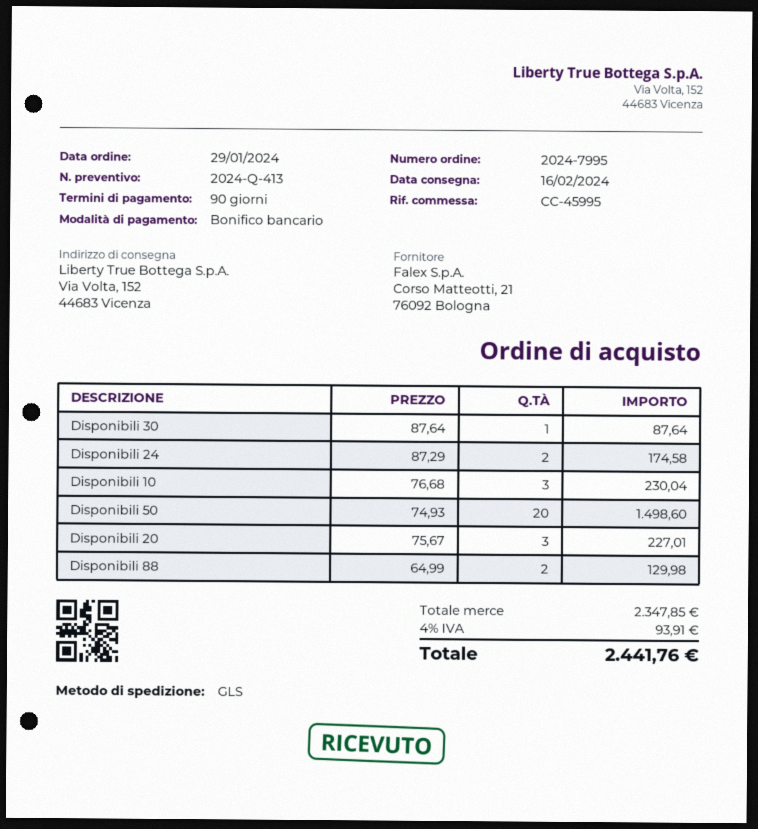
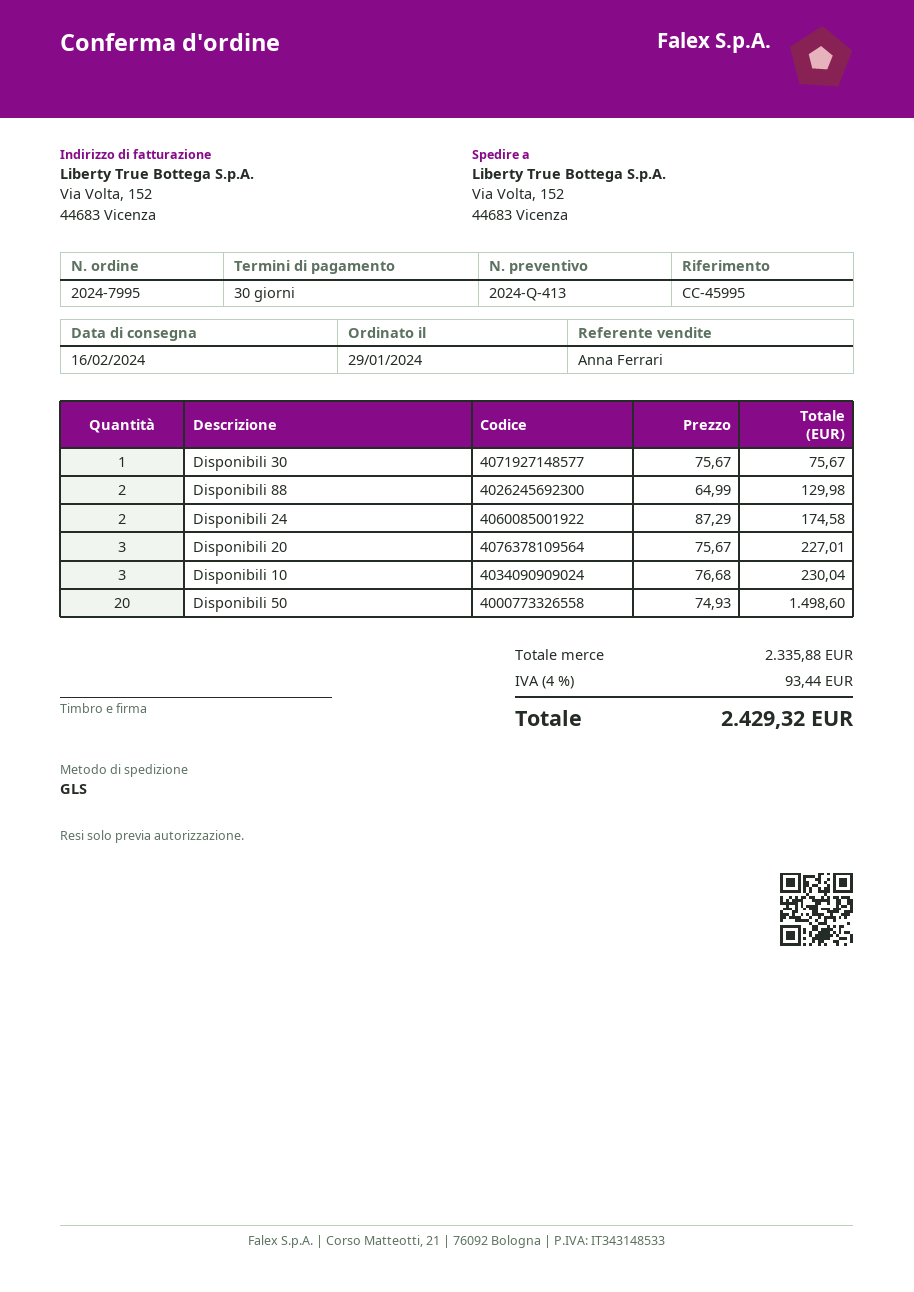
payment terms: 90 days -> 30 days
Disponibili 30: 1 x 87.64 = 87.64 -> 1 x 75.67 = 75.67
subtotal: 2347.85 -> 2335.88
tax: 4% = 93.91 -> 4% = 93.44
total: 2441.76 -> 2429.32

